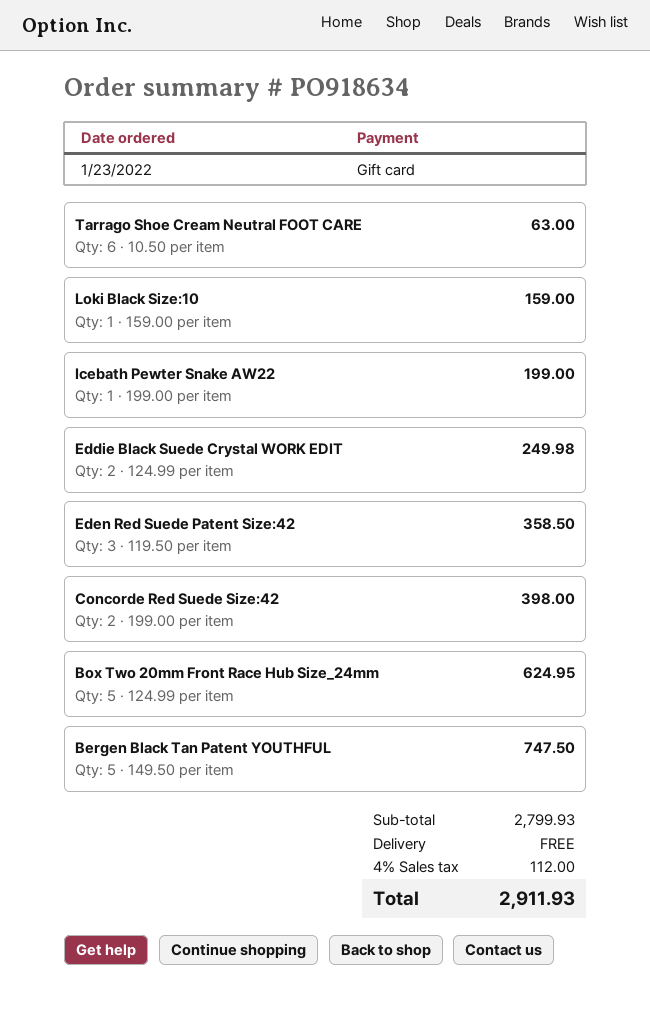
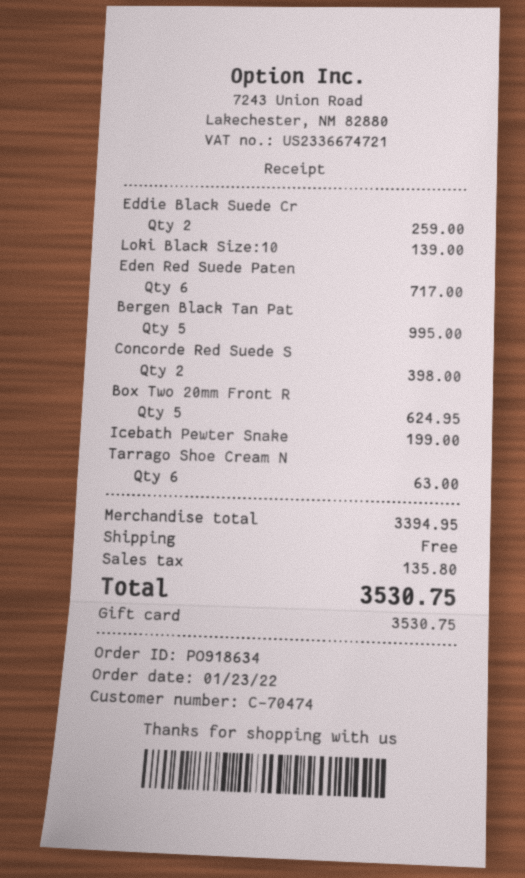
Loki Black Size:10: 1 for 159.00 -> 1 for 139.00
Eddie Black Suede Crystal WORK EDIT: 2 for 249.98 -> 2 for 259.00
Eden Red Suede Patent Size:42: 3 for 358.50 -> 6 for 717.00
Bergen Black Tan Patent YOUTHFUL: 5 for 747.50 -> 5 for 995.00
subtotal: 2799.93 -> 3394.95
tax: 112.00 -> 135.80
total: 2911.93 -> 3530.75

